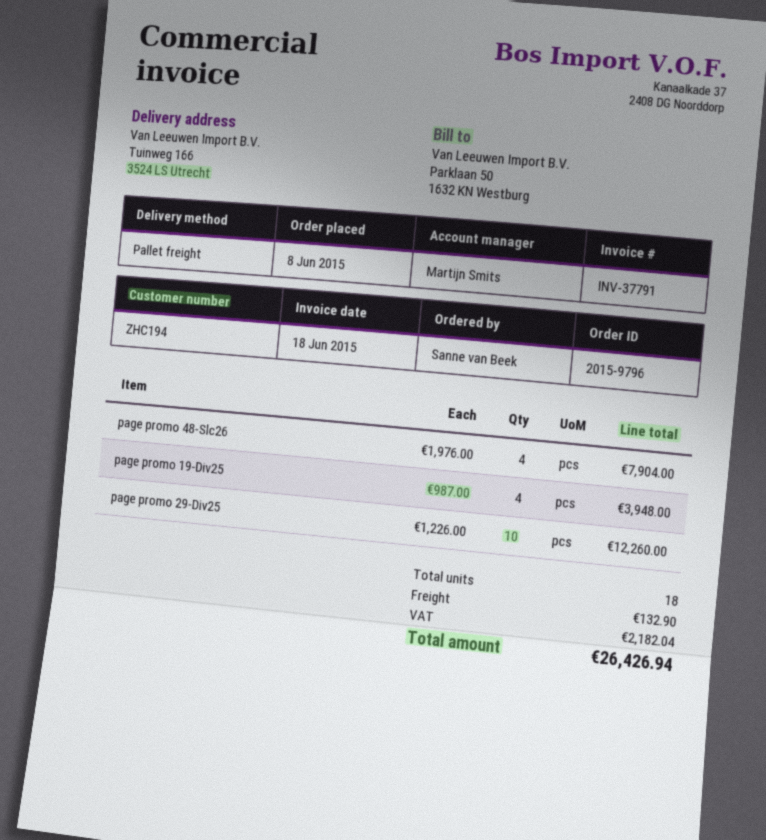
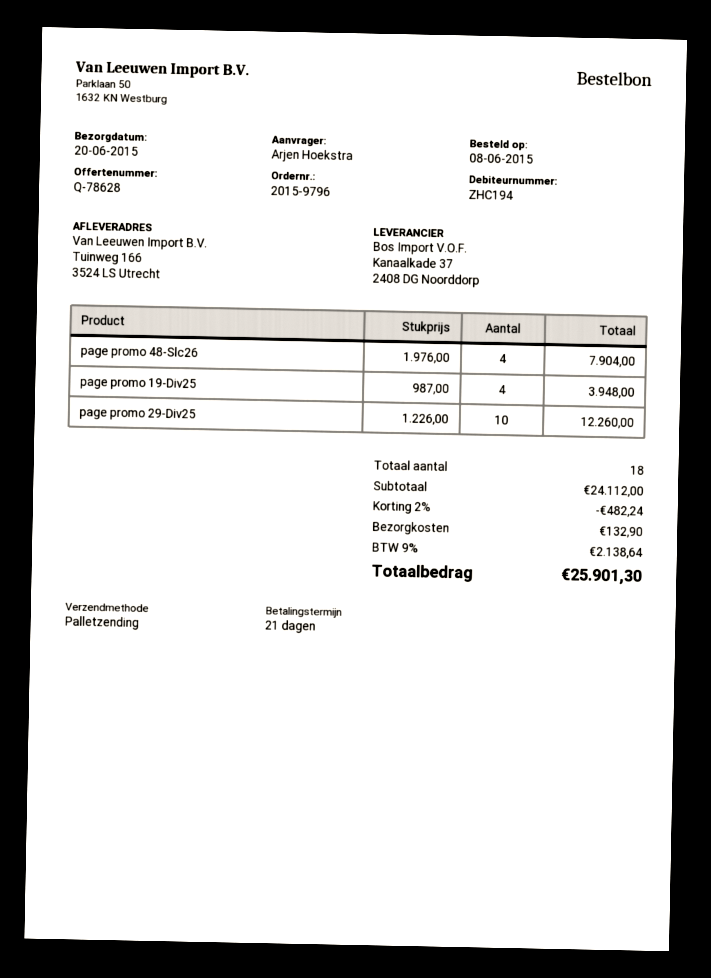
ordered by: Sanne van Beek -> Arjen Hoekstra
discount: none -> 2% = 482.24
tax: 2182.04 -> 2138.64
total: 26426.94 -> 25901.30

